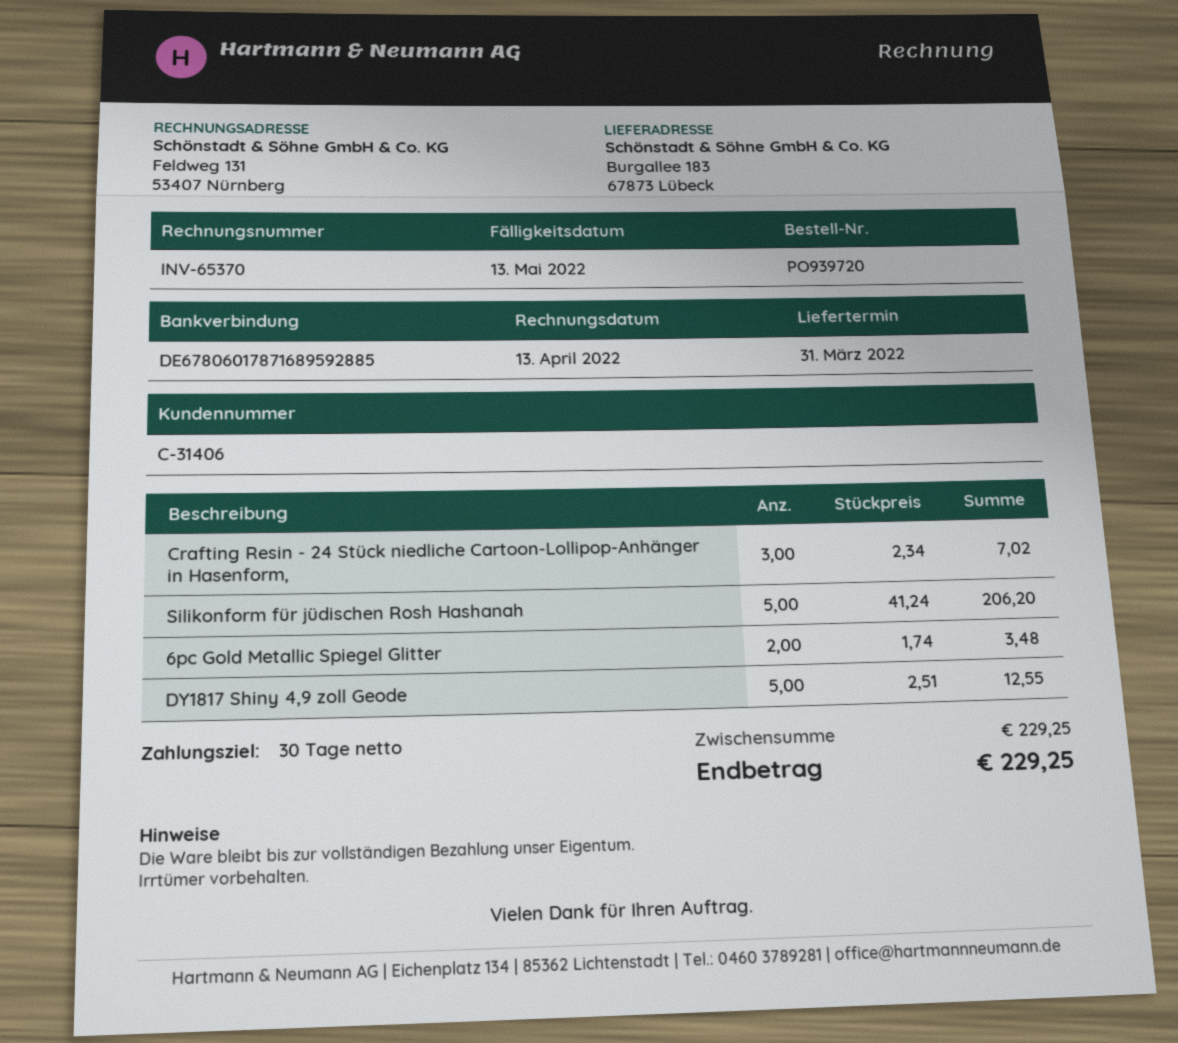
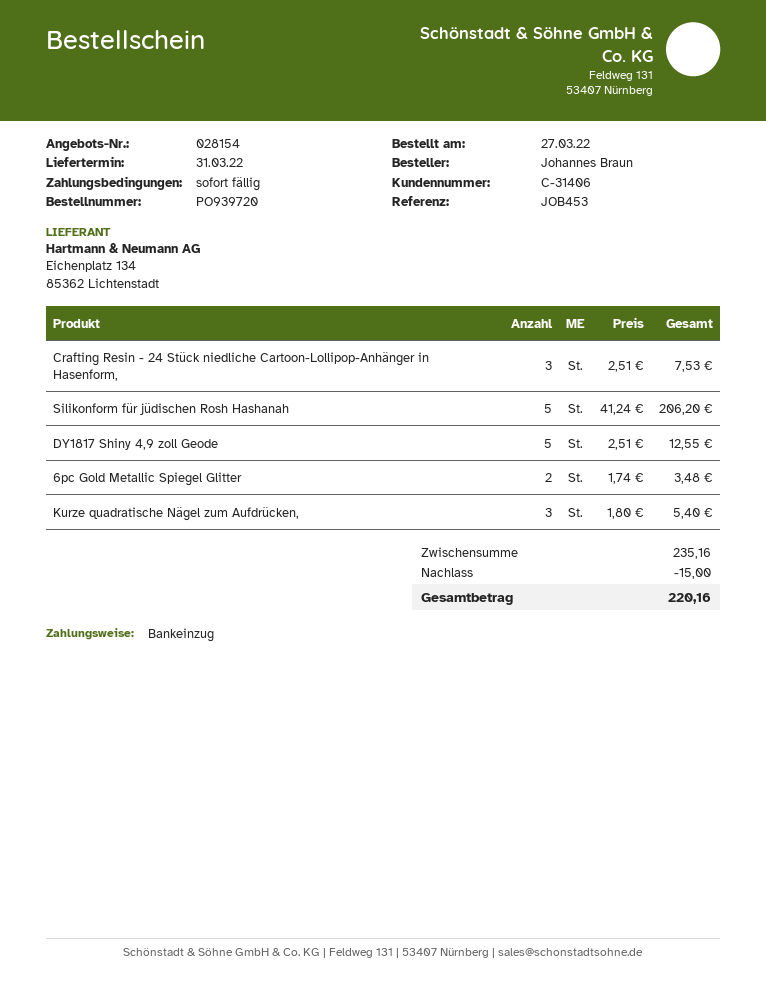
payment terms: 30 days -> on receipt
Crafting Resin - 24 Stück niedliche Cartoon-Lollipop-Anhänger in Hasenform,: 3 x 2.34 = 7.02 -> 3 x 2.51 = 7.53
Kurze quadratische Nägel zum Aufdrücken,: none -> 3 x 1.80 = 5.40
subtotal: 229.25 -> 235.16
discount: none -> 15.00
total: 229.25 -> 220.16

